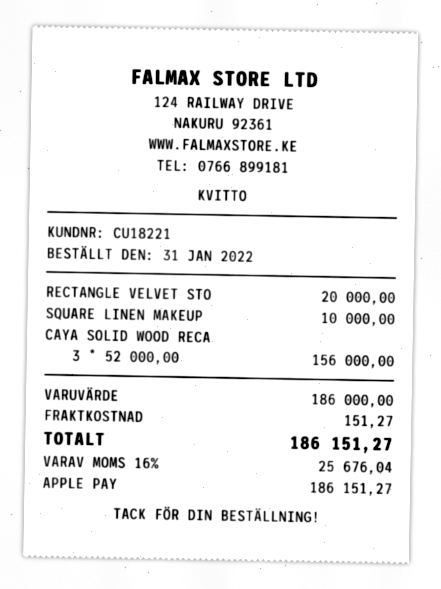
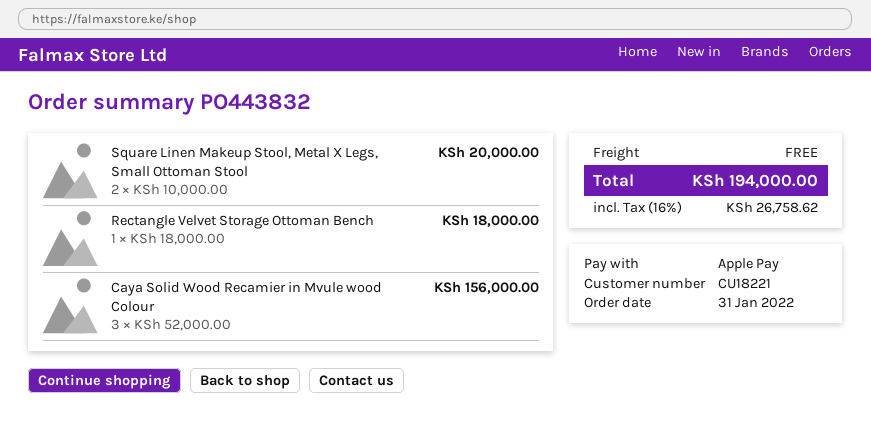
RECTANGLE VELVET STO: 1 x 20000.00 = 20000.00 -> 1 x 18000.00 = 18000.00
SQUARE LINEN MAKEUP: 1 x 10000.00 = 10000.00 -> 2 x 10000.00 = 20000.00
shipping: 151.27 -> 0.00
tax: 16% = 25676.04 -> 16% = 26758.62
total: 186151.27 -> 194000.00

